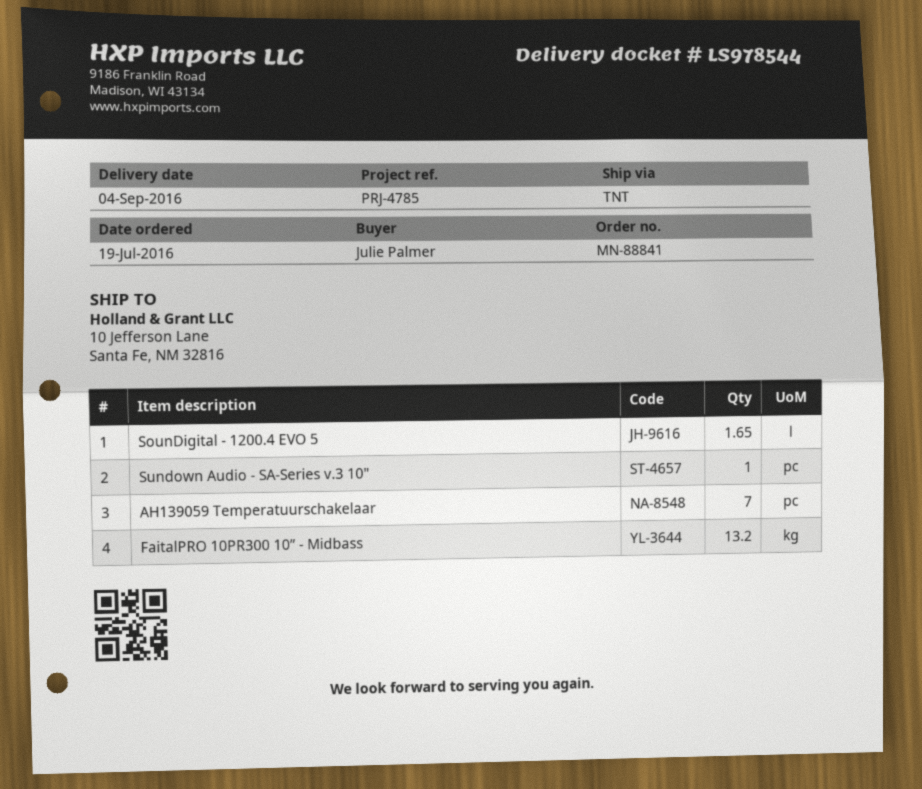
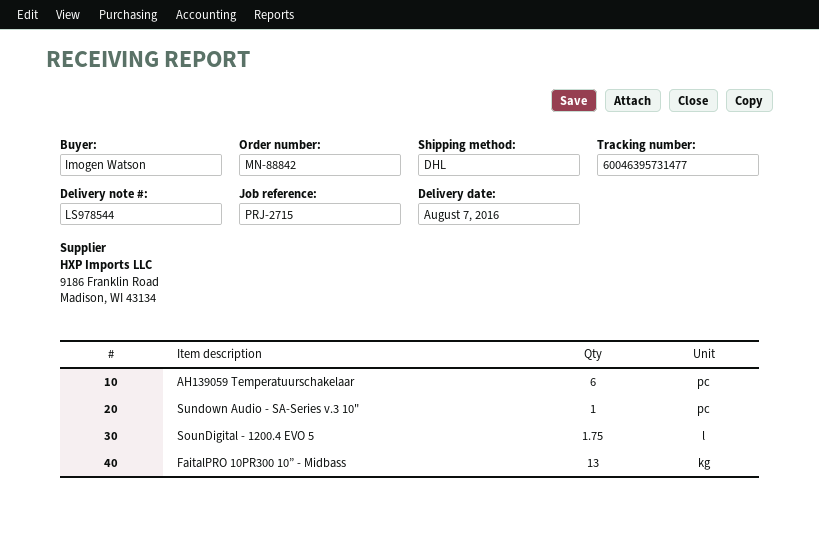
order number: MN-88841 -> MN-88842
delivery date: 2016-09-04 -> 2016-08-07
reference: PRJ-4785 -> PRJ-2715
ordered by: Julie Palmer -> Imogen Watson
shipping method: TNT -> DHL
SounDigital - 1200.4 EVO 5: 1.65 -> 1.75
AH139059 Temperatuurschakelaar: 7 -> 6
FaitalPRO 10PR300 10” - Midbass: 13.2 -> 13

